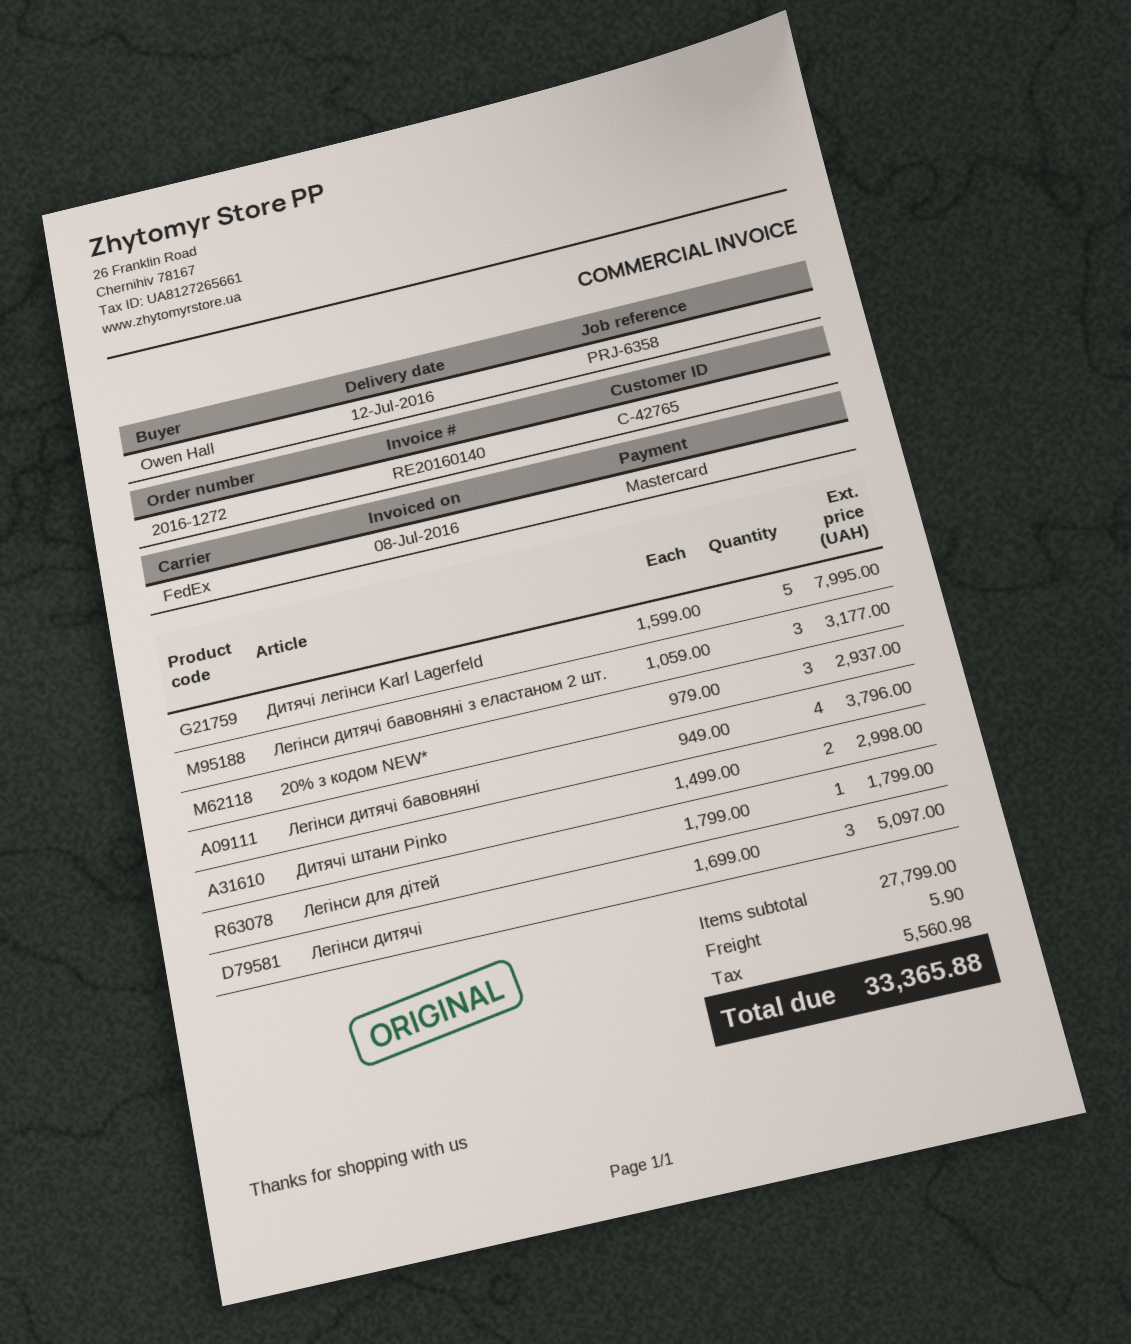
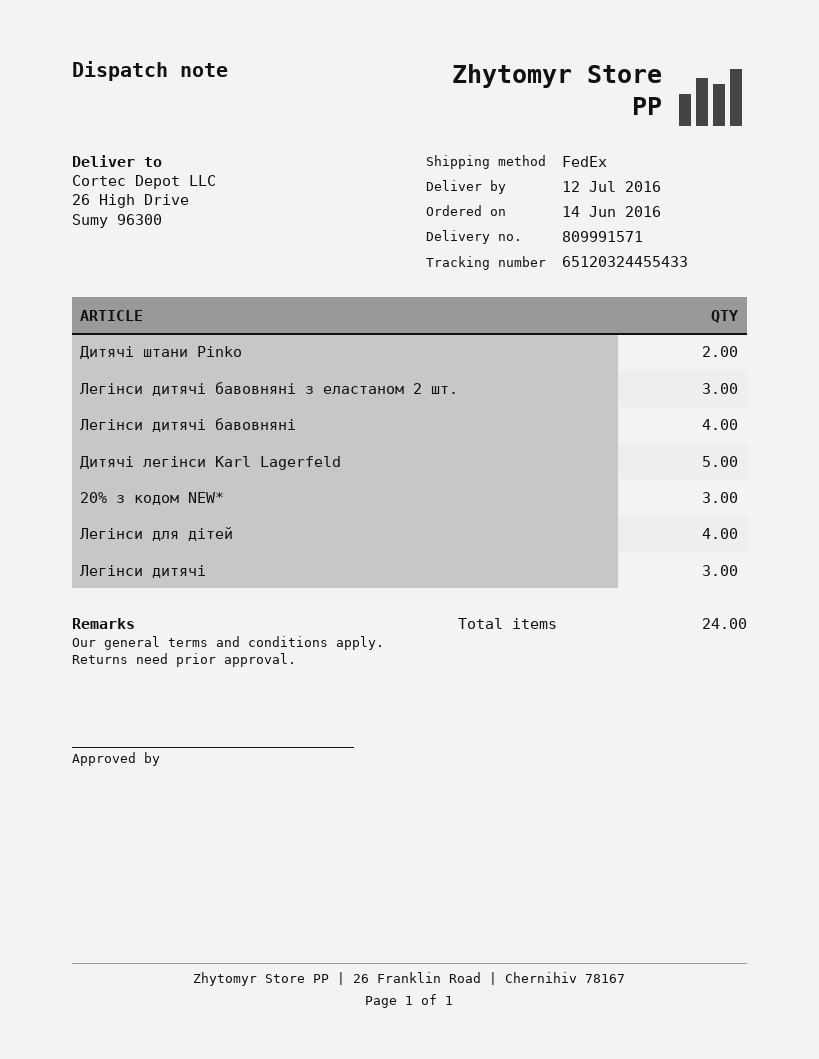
Легінси для дітей: 1 -> 4

